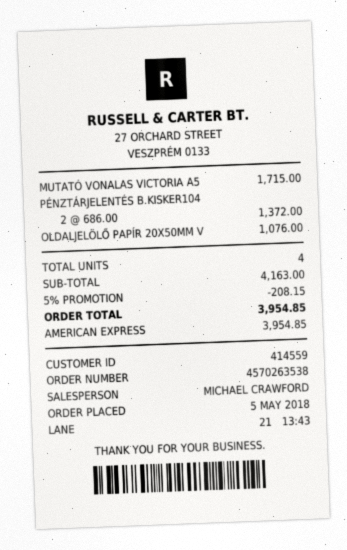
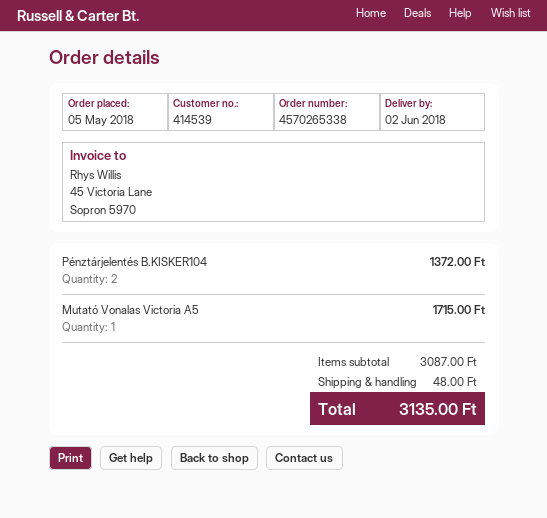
order number: 4570263538 -> 4570265338
customer number: 414559 -> 414539
OLDALJELÖLŐ PAPÍR 20X50MM V: 1 for 1076.00 -> none
subtotal: 4163.00 -> 3087.00
discount: 5% = 208.15 -> none
shipping: none -> 48.00
total: 3954.85 -> 3135.00

